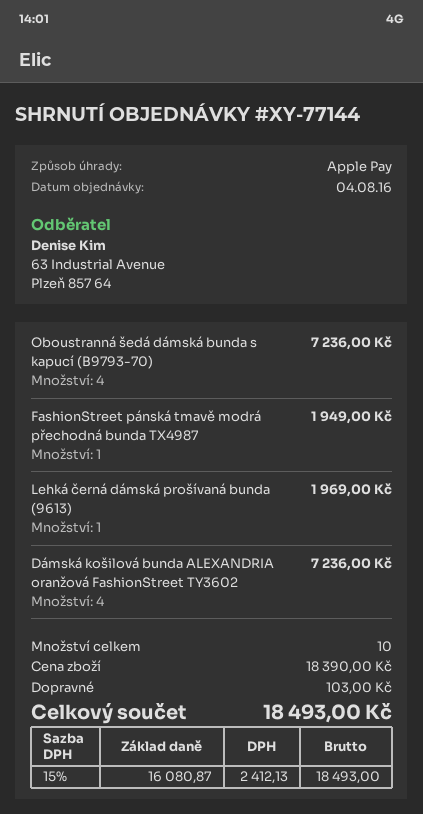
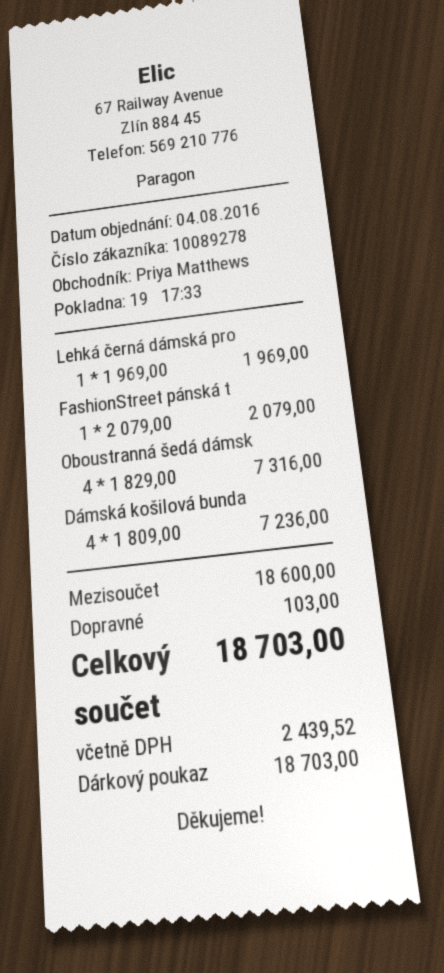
payment method: Apple Pay -> gift card
Oboustranná šedá dámská bunda s kapucí (B9793-70): 4 for 7236.00 -> 4 for 7316.00
FashionStreet pánská tmavě modrá přechodná bunda TX4987: 1 for 1949.00 -> 1 for 2079.00
subtotal: 18390.00 -> 18600.00
tax: 2412.13 -> 2439.52
total: 18493.00 -> 18703.00

